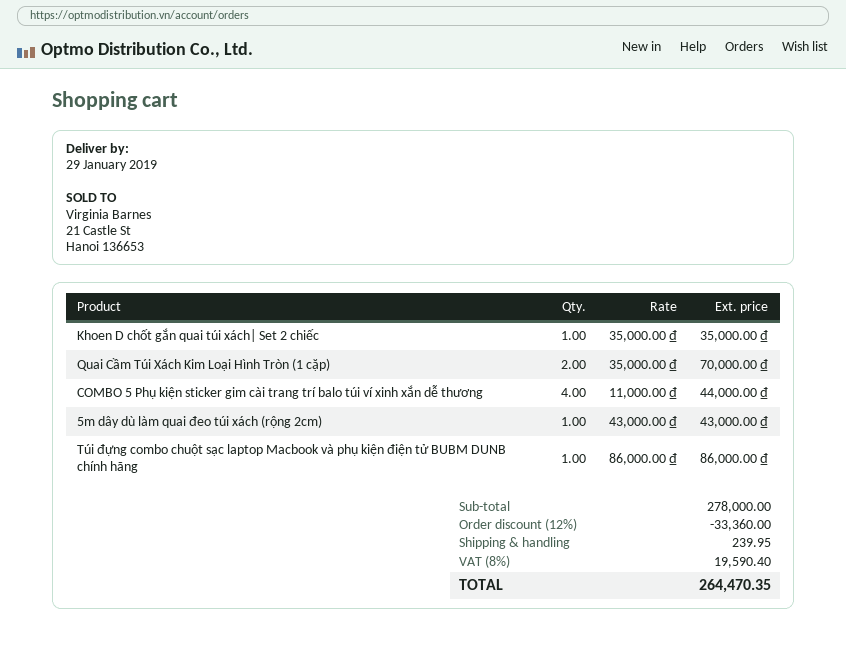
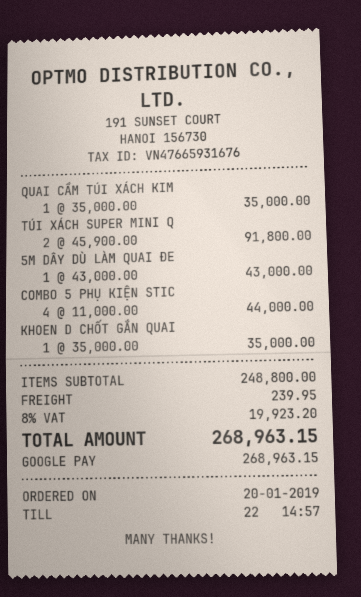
Quai Cầm Túi Xách Kim Loại Hình Tròn (1 cặp): 2 x 35000.00 = 70000.00 -> 1 x 35000.00 = 35000.00
Túi đựng combo chuột sạc laptop Macbook và phụ kiện điện tử BUBM DUNB chính hãng: 1 x 86000.00 = 86000.00 -> none
TÚI XÁCH SUPER MINI Q: none -> 2 x 45900.00 = 91800.00
subtotal: 278000.00 -> 248800.00
discount: 12% = 33360.00 -> none
tax: 8% = 19590.40 -> 8% = 19923.20
total: 264470.35 -> 268963.15

